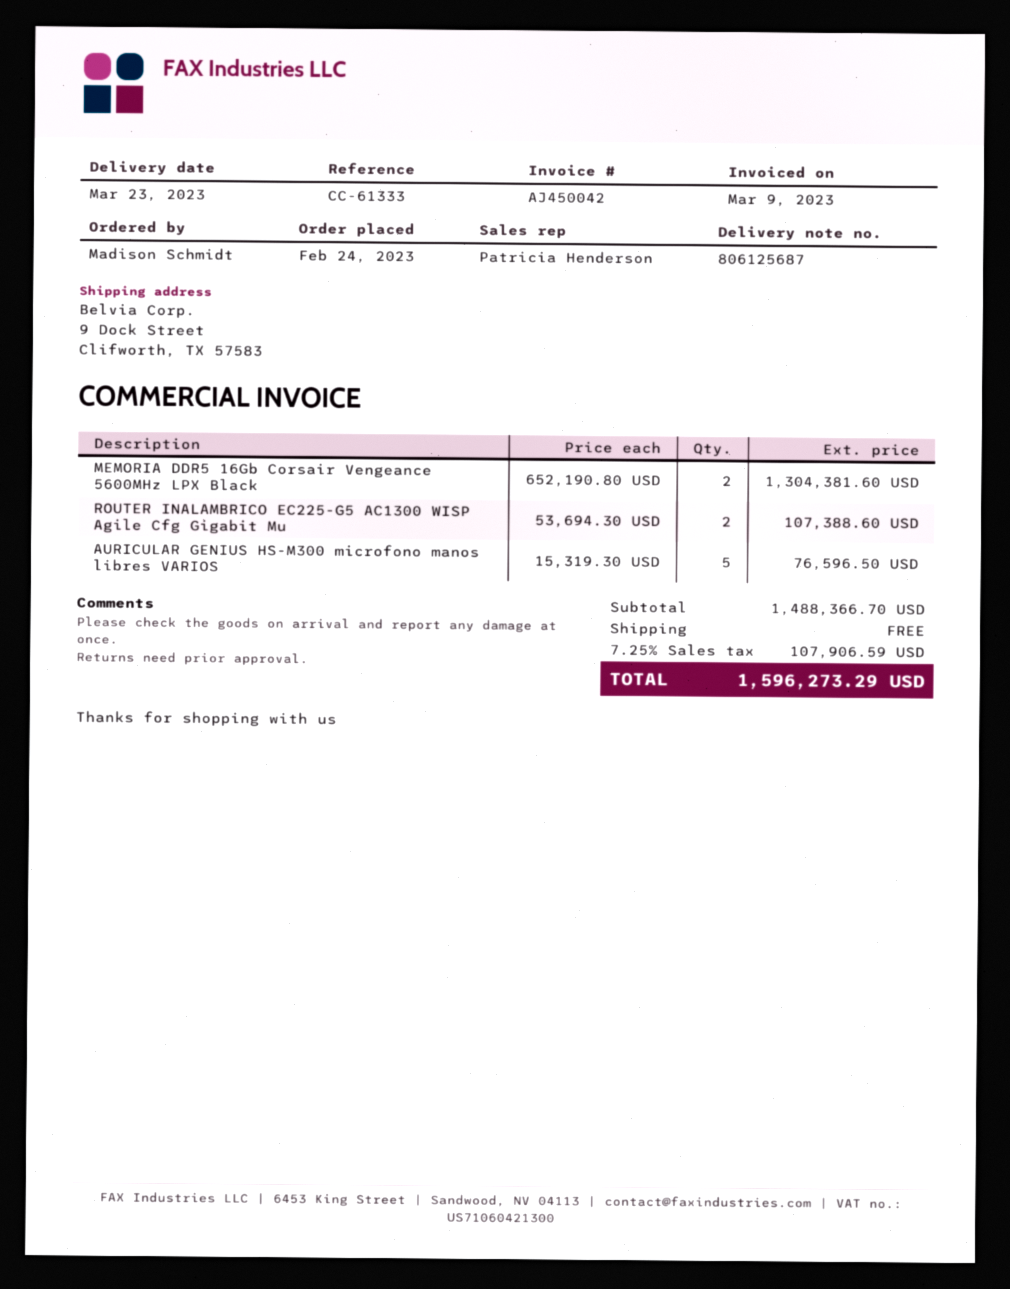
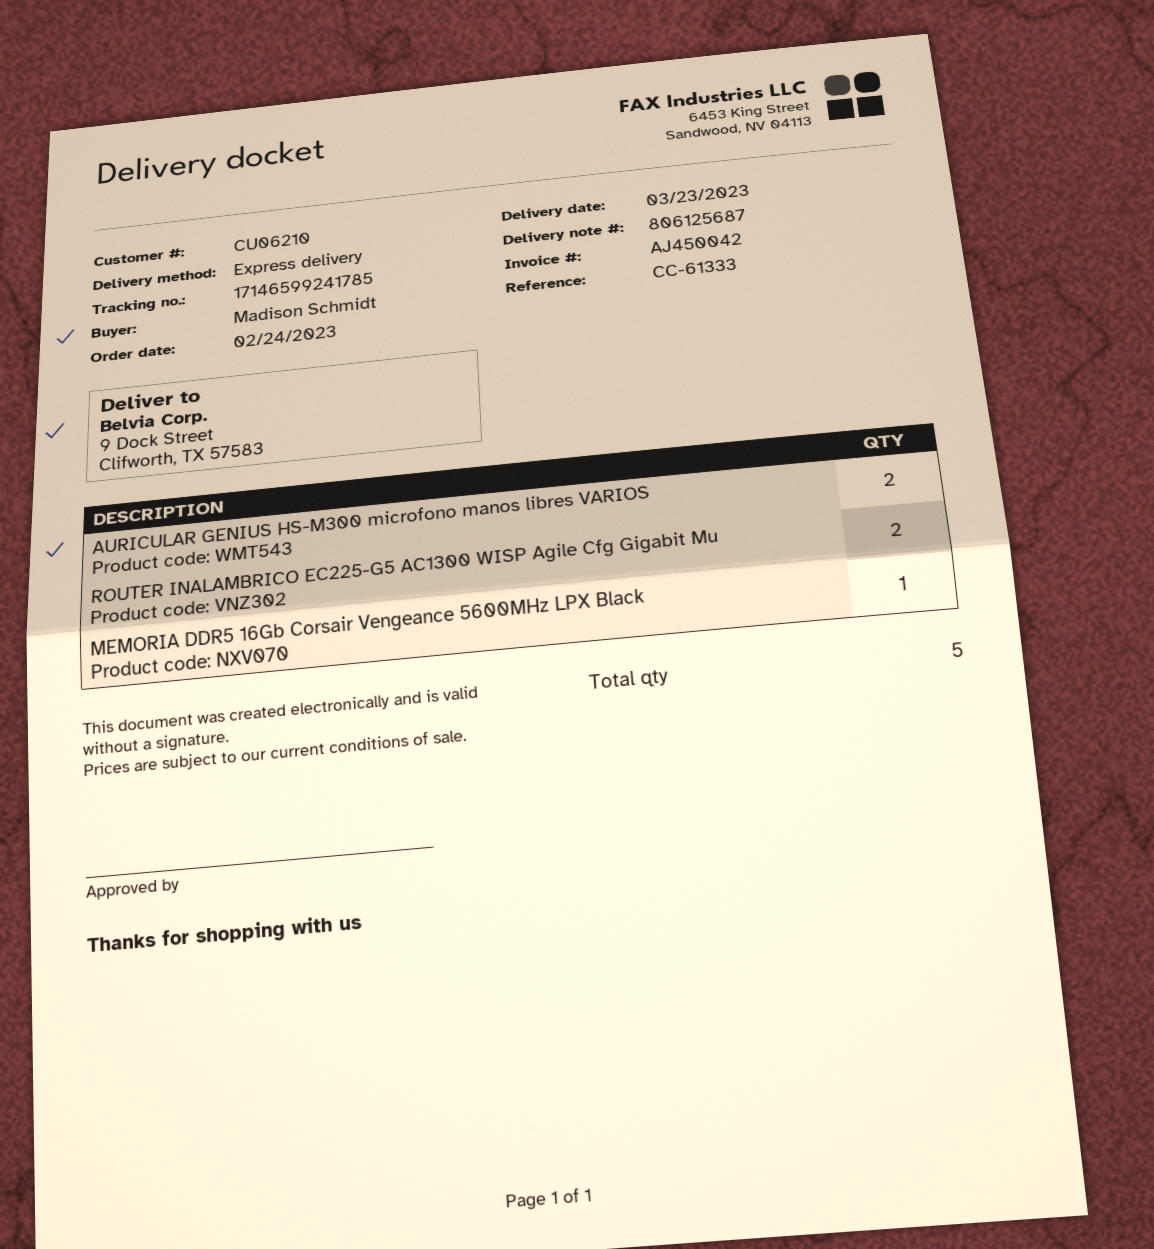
MEMORIA DDR5 16Gb Corsair Vengeance 5600MHz LPX Black: 2 -> 1
AURICULAR GENIUS HS-M300 microfono manos libres VARIOS: 5 -> 2

